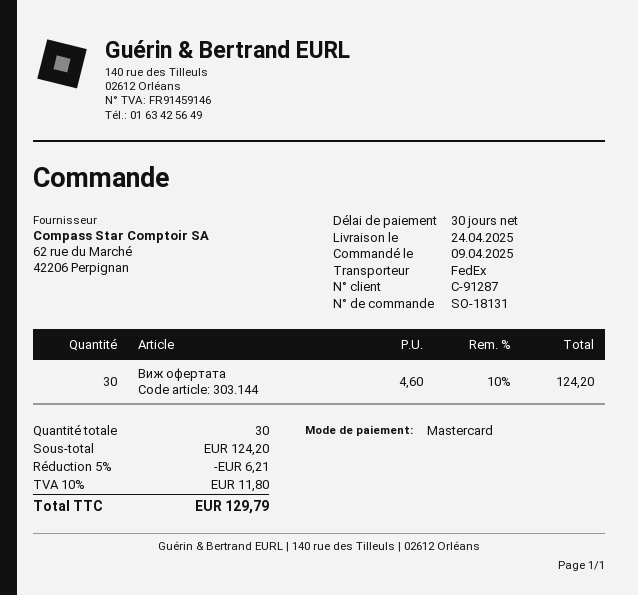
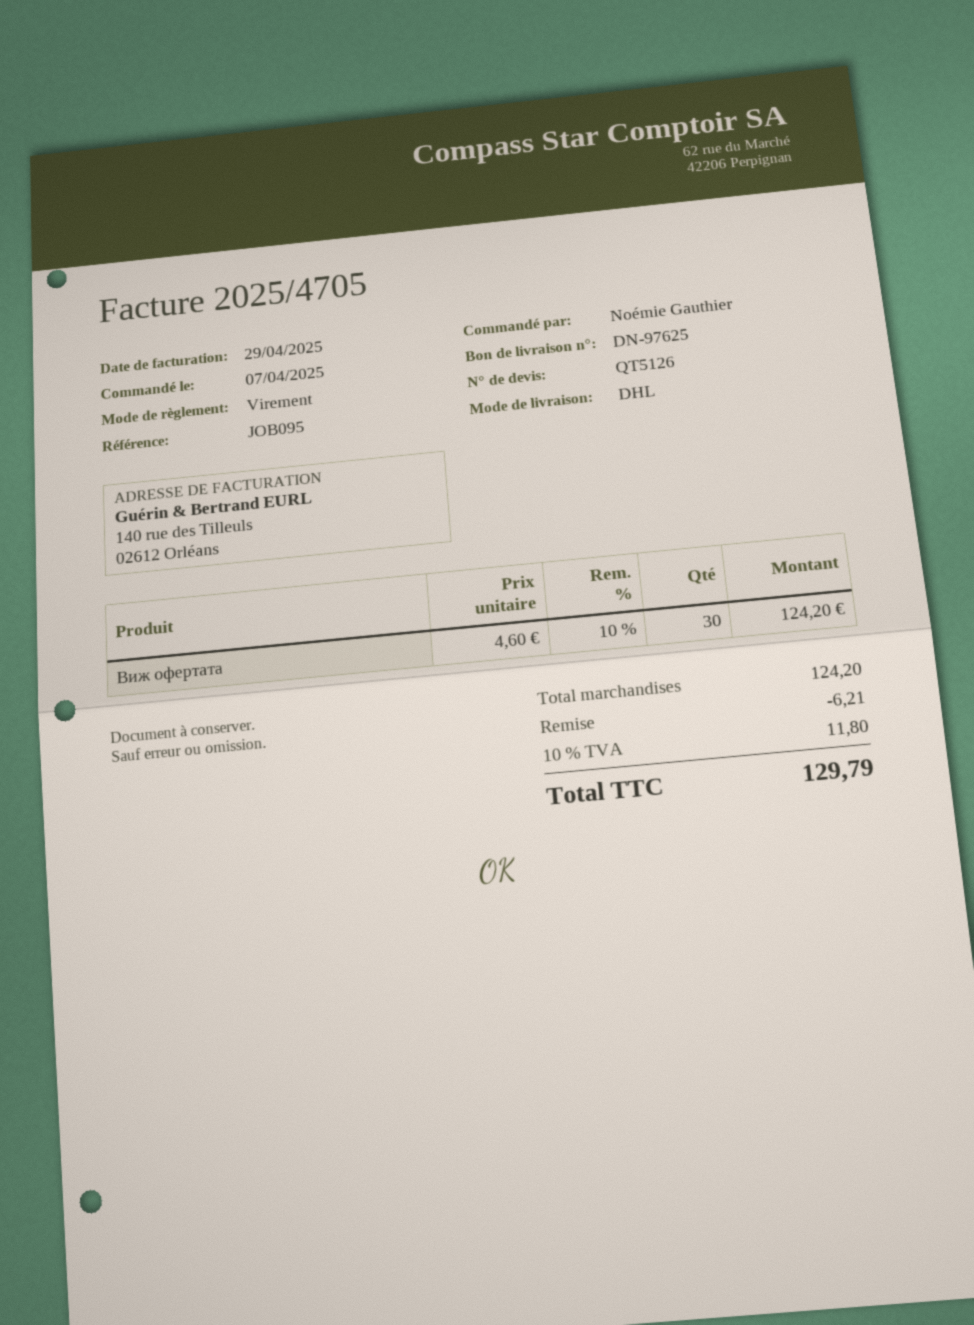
order date: 2025-04-09 -> 2025-04-07
payment method: Mastercard -> bank transfer
shipping method: FedEx -> DHL

